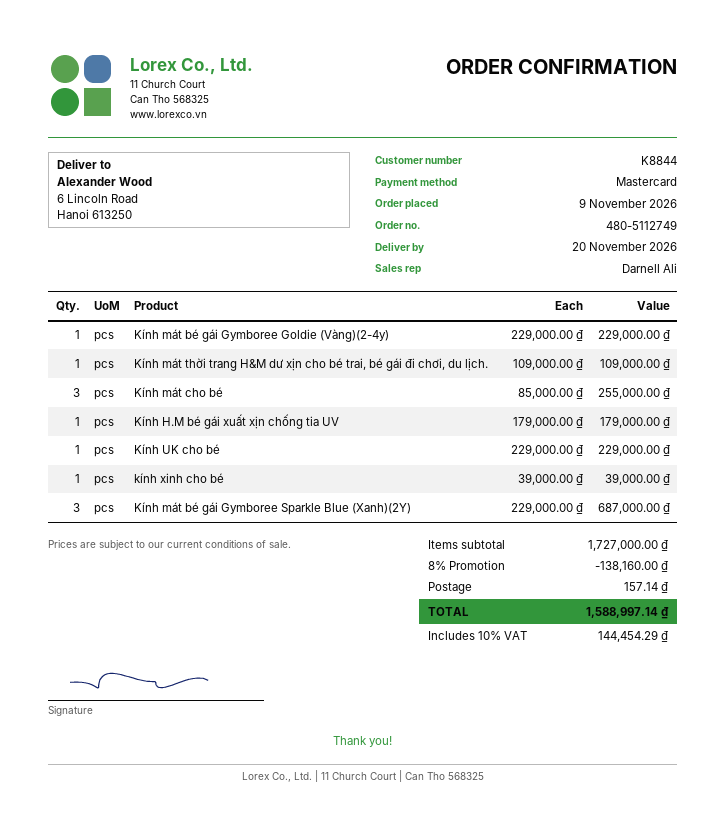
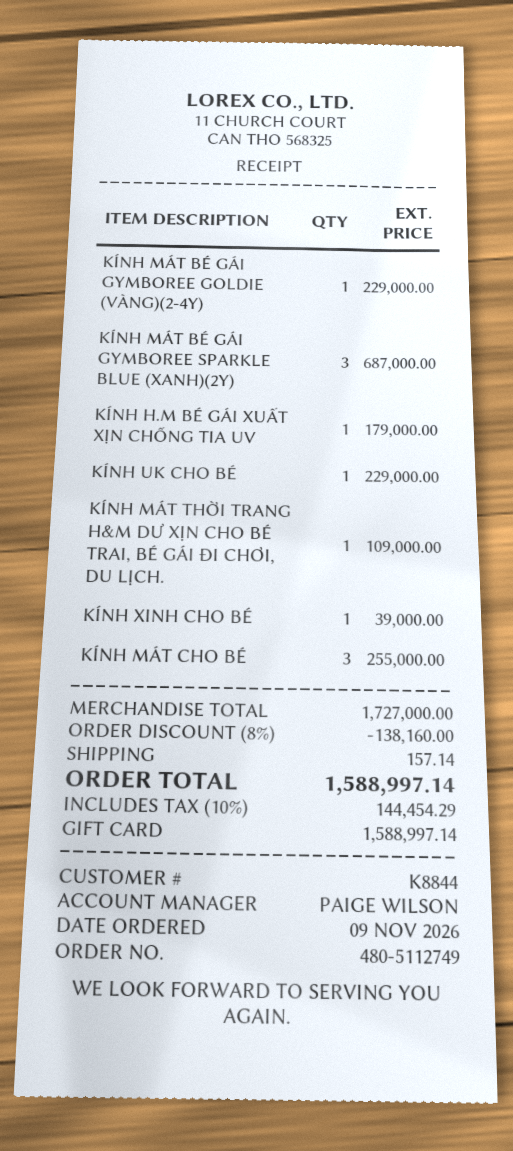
sales rep: Darnell Ali -> PAIGE WILSON
payment method: Mastercard -> gift card

